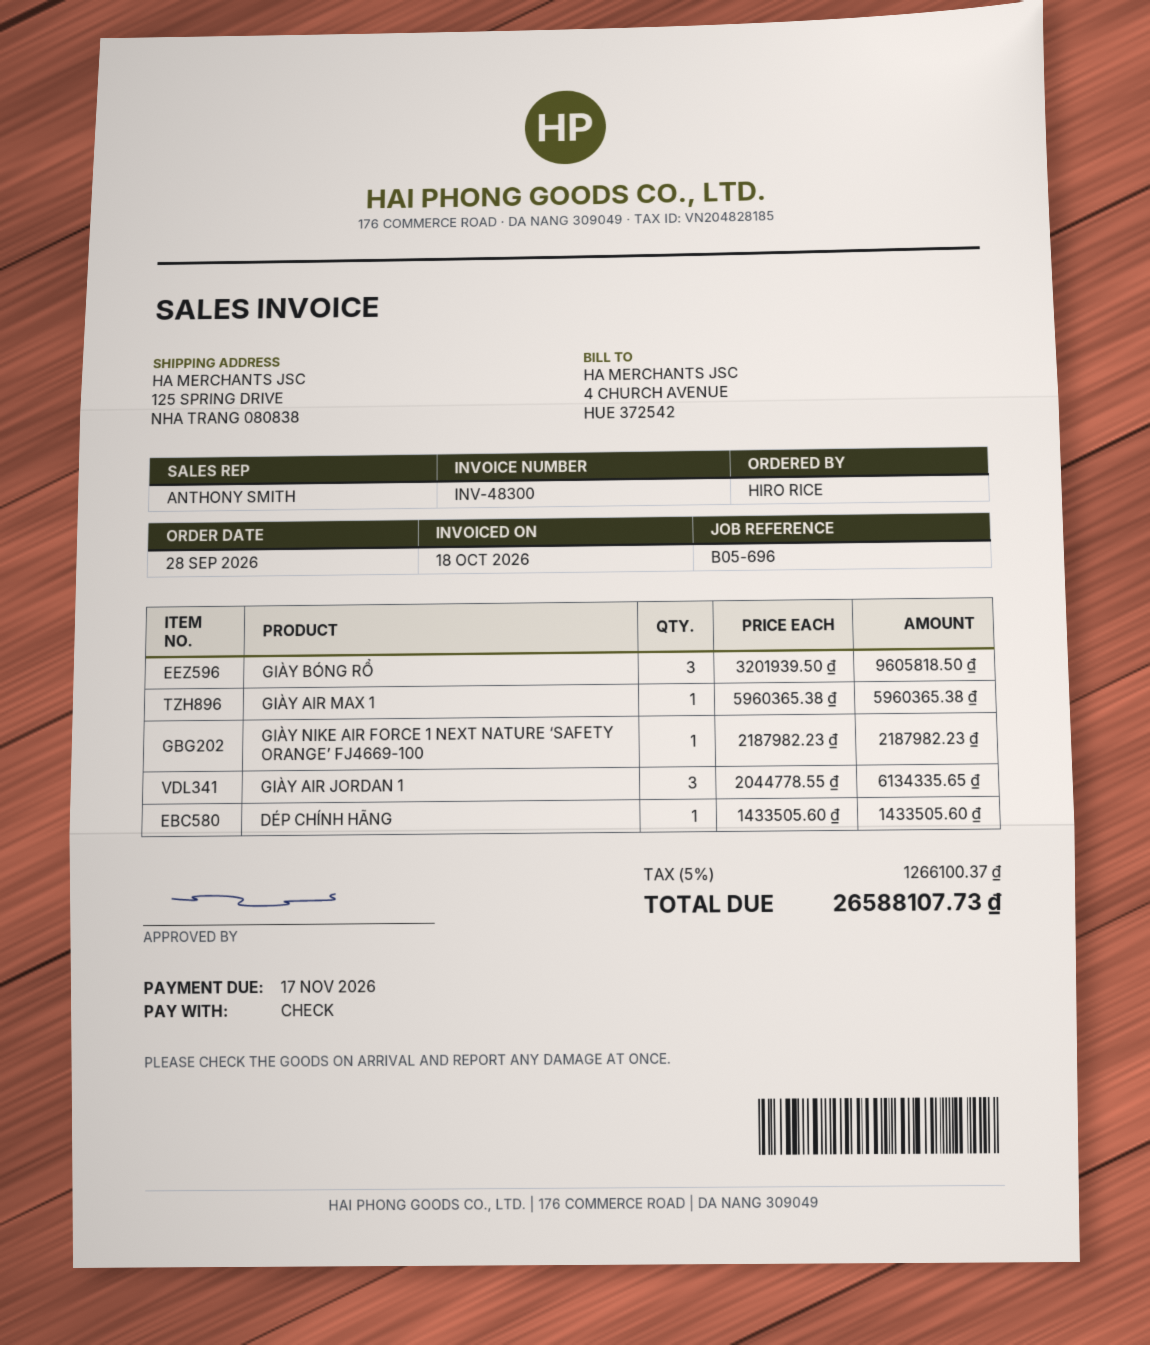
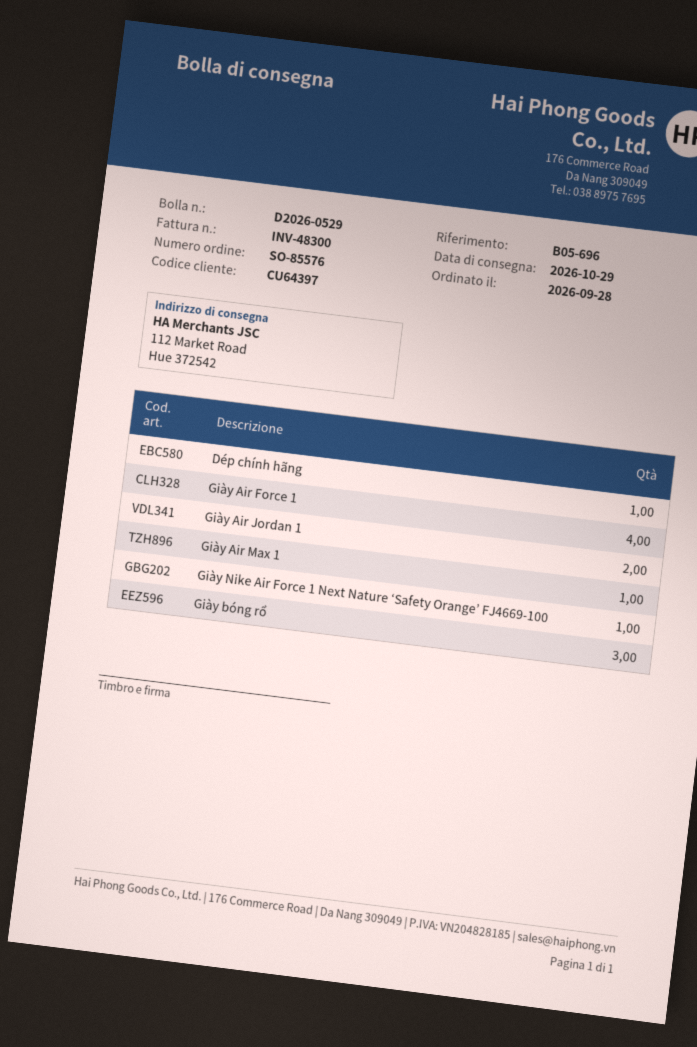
ship to: 125 SPRING DRIVE, NHA TRANG 080838 -> 112 Market Road, Hue 372542
GIÀY AIR JORDAN 1: 3 -> 2
Giày Air Force 1: none -> 4

